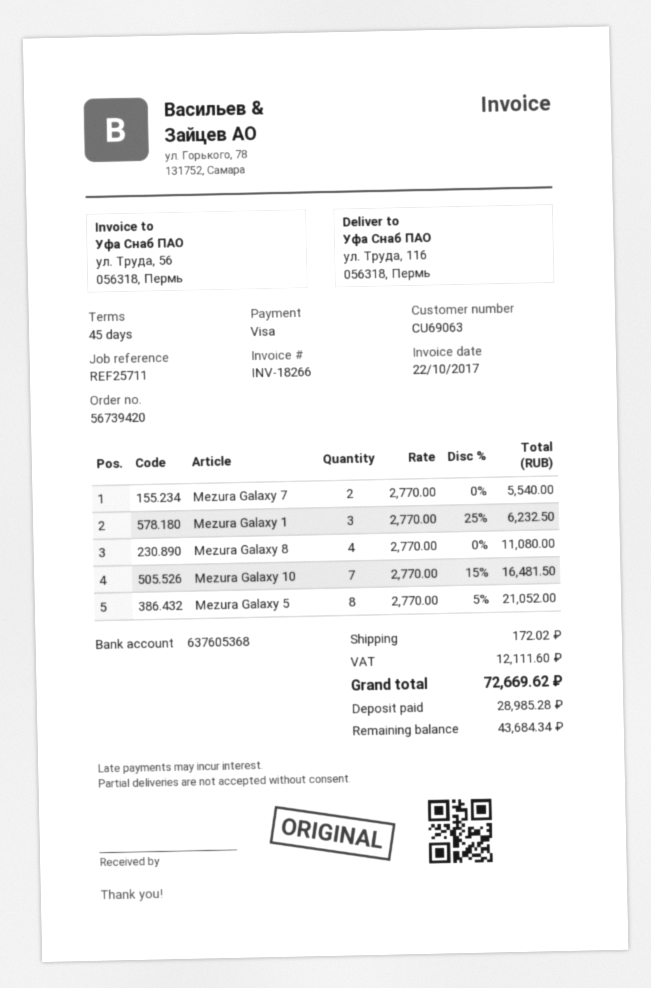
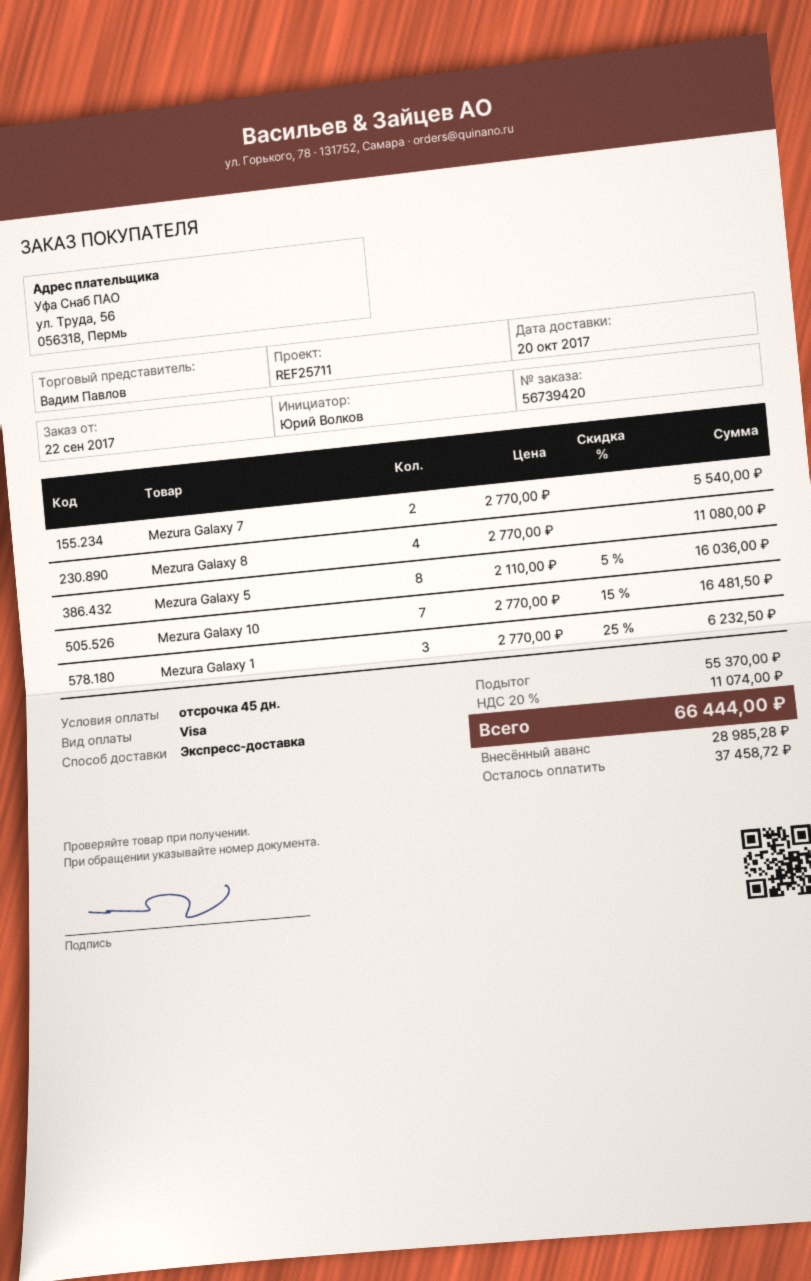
Mezura Galaxy 5: 8 x 2770.00 - 5% = 21052.00 -> 8 x 2110.00 - 5% = 16036.00
shipping: 172.02 -> none
tax: 12111.60 -> 11074.00
total: 72669.62 -> 66444.00
balance: 43684.34 -> 37458.72

